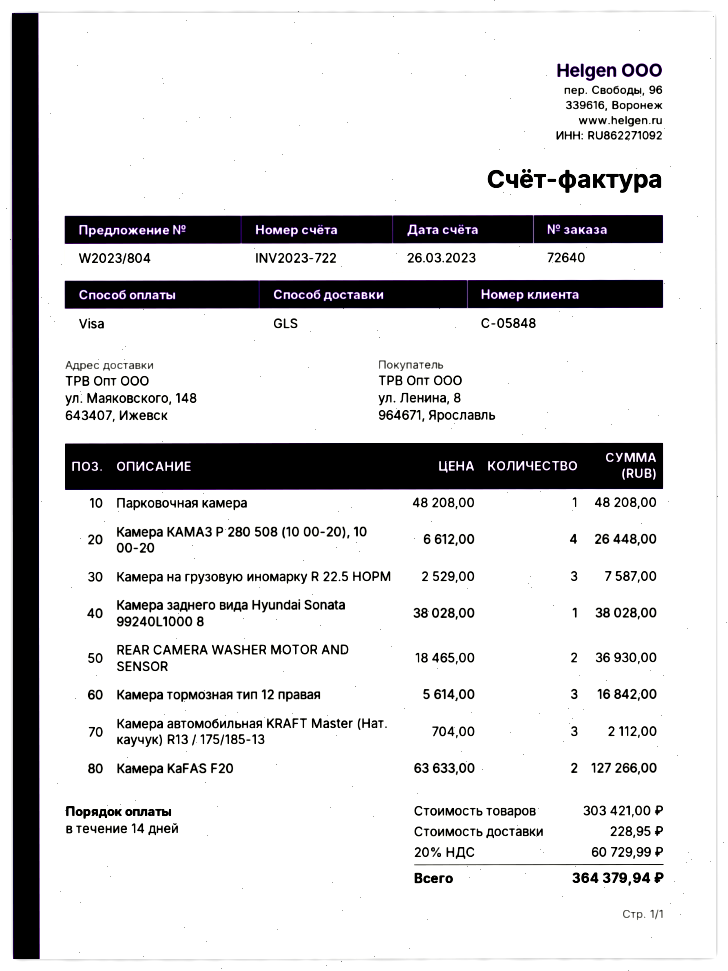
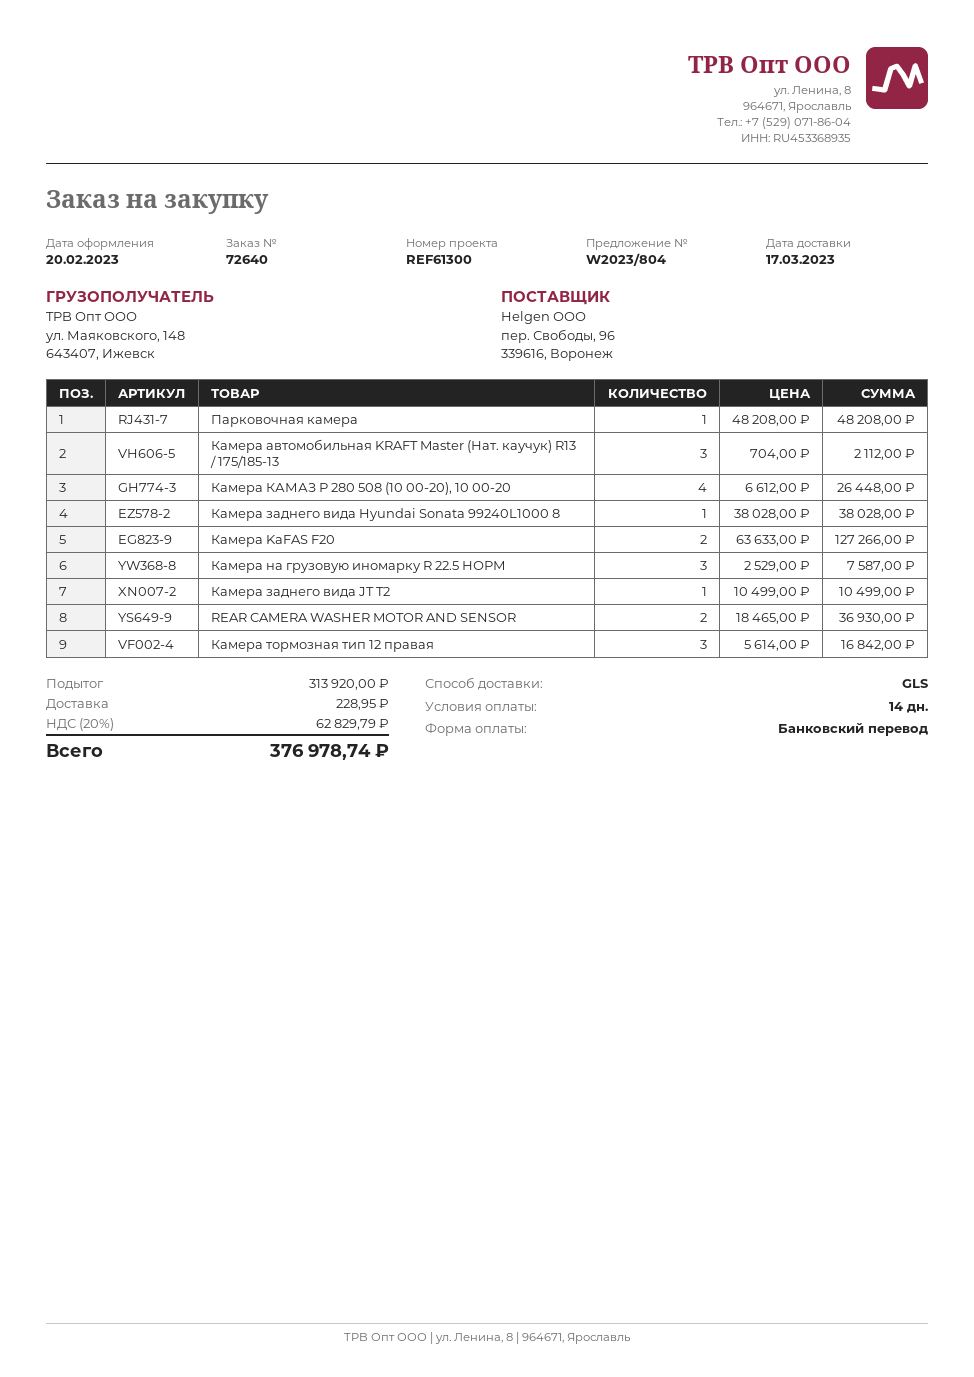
payment method: Visa -> bank transfer
Камера заднего вида JT T2: none -> 1 x 10499.00 = 10499.00
subtotal: 303421.00 -> 313920.00
tax: 20% = 60729.99 -> 20% = 62829.79
total: 364379.94 -> 376978.74

